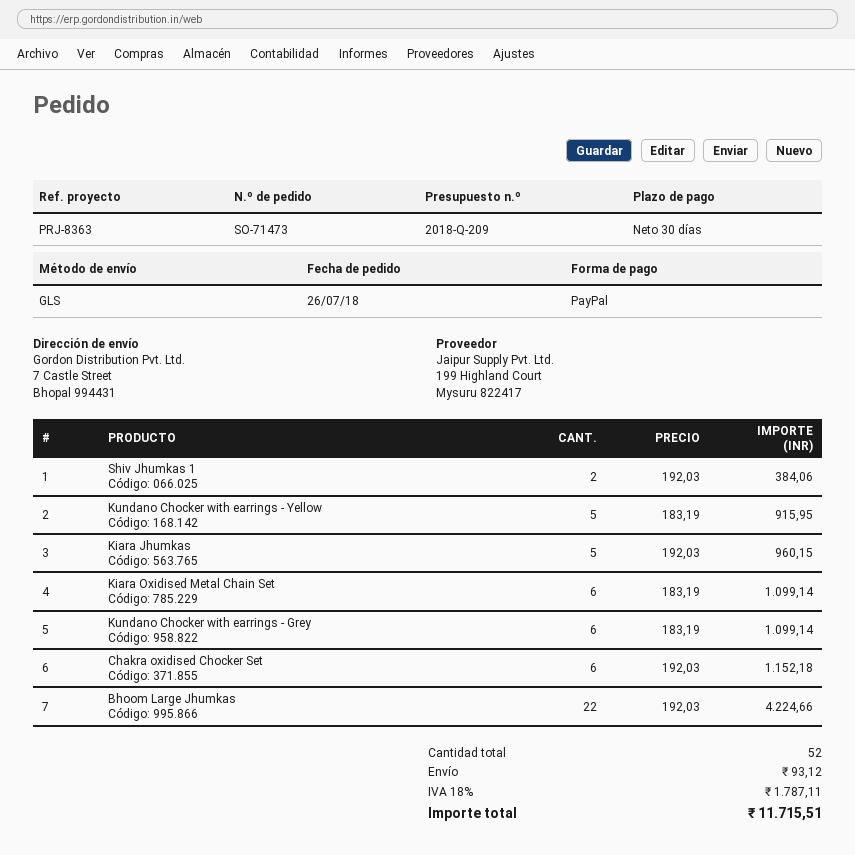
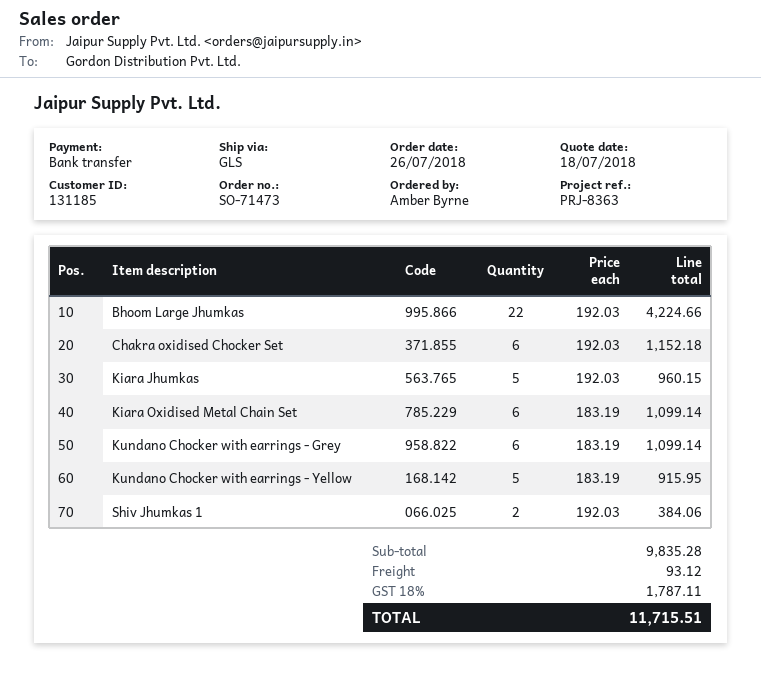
payment method: PayPal -> bank transfer

